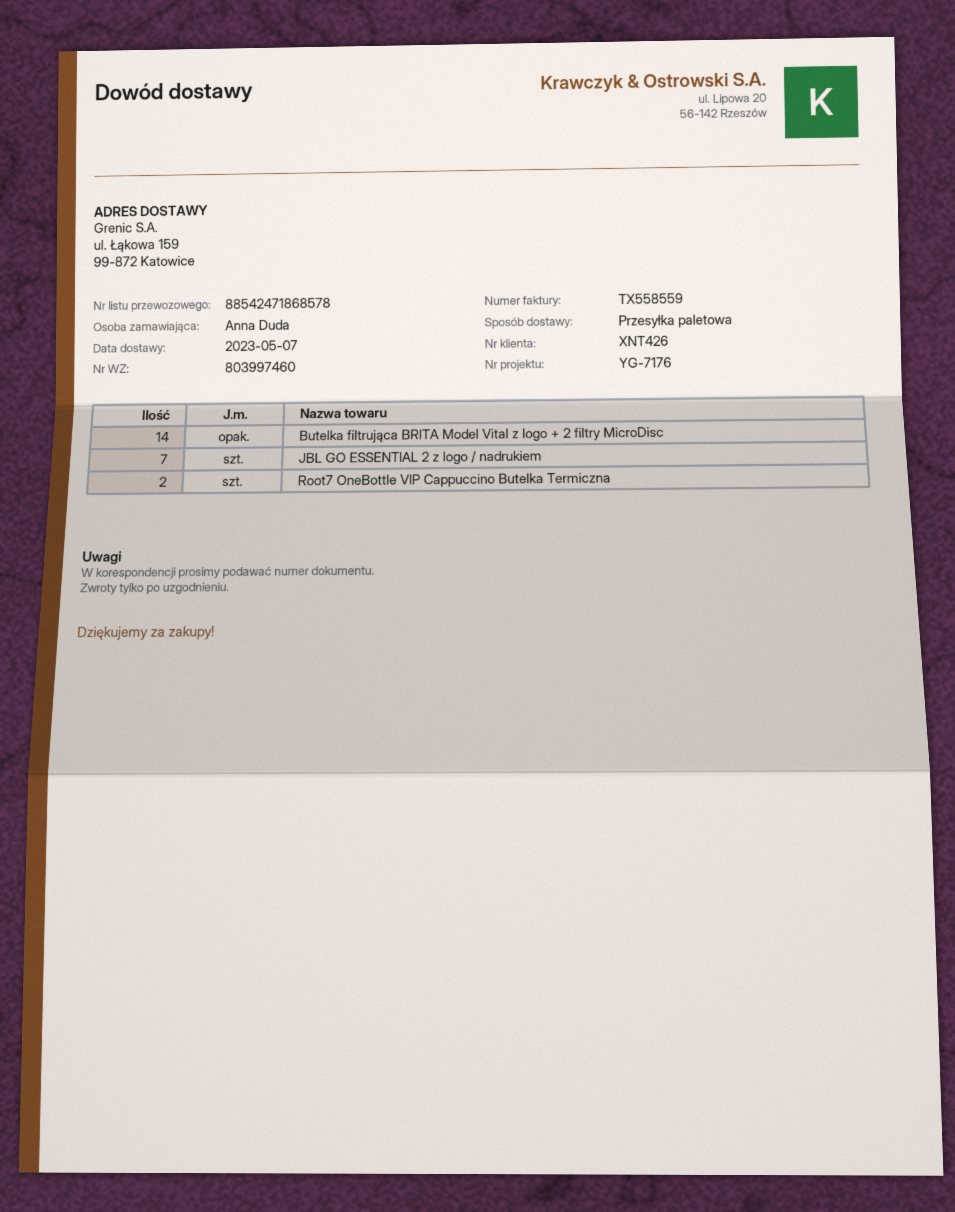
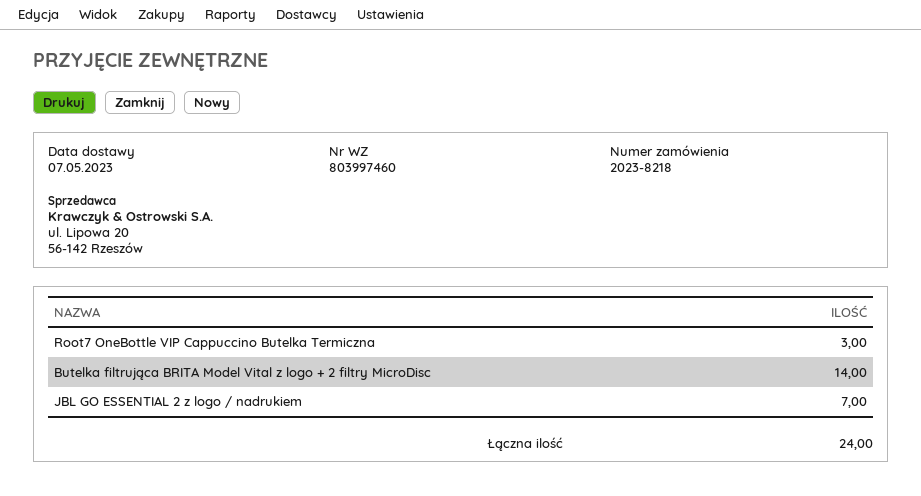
Root7 OneBottle VIP Cappuccino Butelka Termiczna: 2 -> 3

